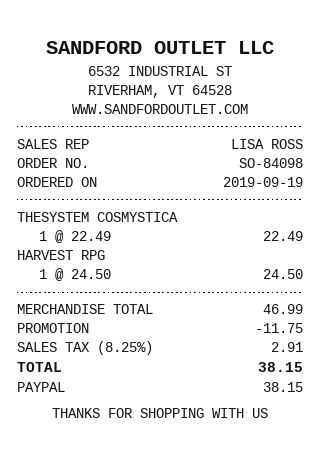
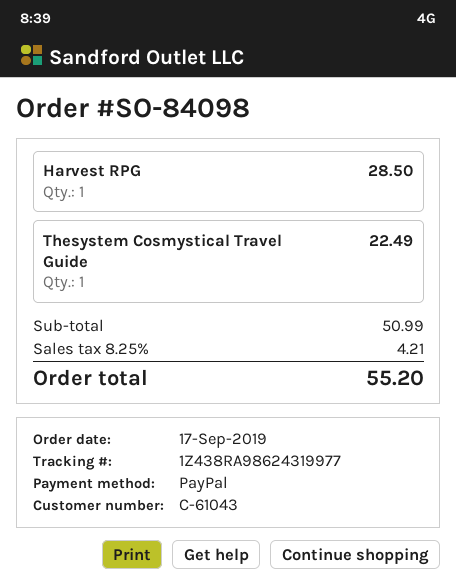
order date: 2019-09-19 -> 2019-09-17
HARVEST RPG: 1 for 24.50 -> 1 for 28.50
subtotal: 46.99 -> 50.99
discount: 11.75 -> none
tax: 8.25% = 2.91 -> 8.25% = 4.21
total: 38.15 -> 55.20

